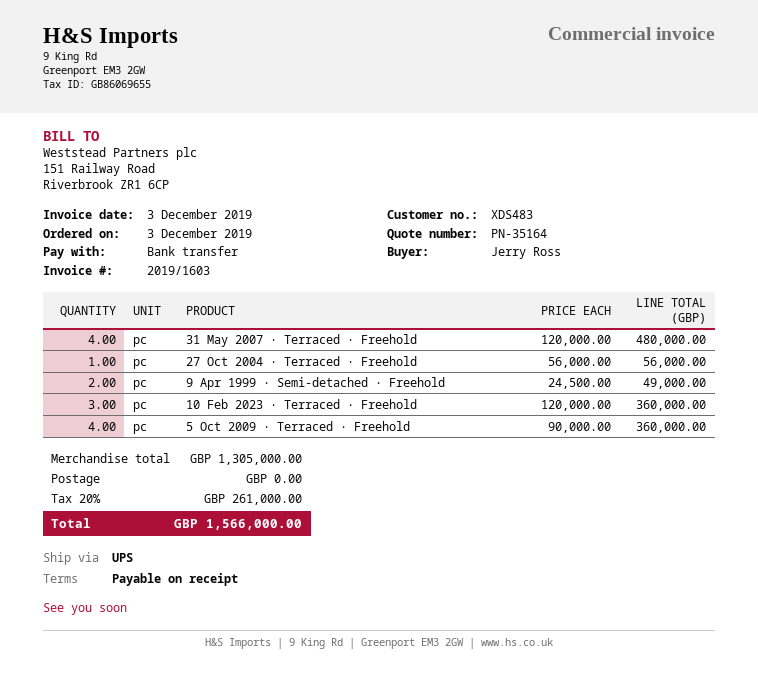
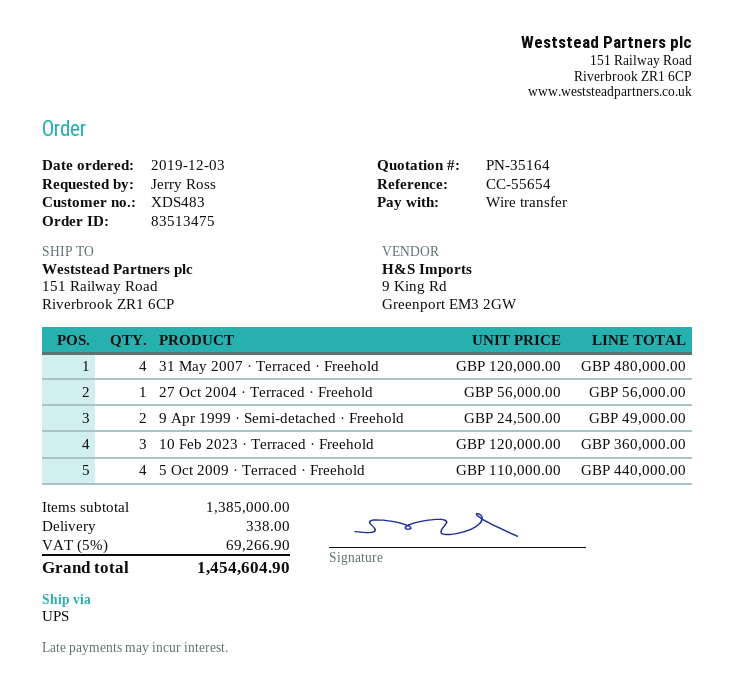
5 Oct 2009 · Terraced · Freehold: 4 x 90000.00 = 360000.00 -> 4 x 110000.00 = 440000.00
subtotal: 1305000.00 -> 1385000.00
shipping: 0.00 -> 338.00
tax: 20% = 261000.00 -> 5% = 69266.90
total: 1566000.00 -> 1454604.90

